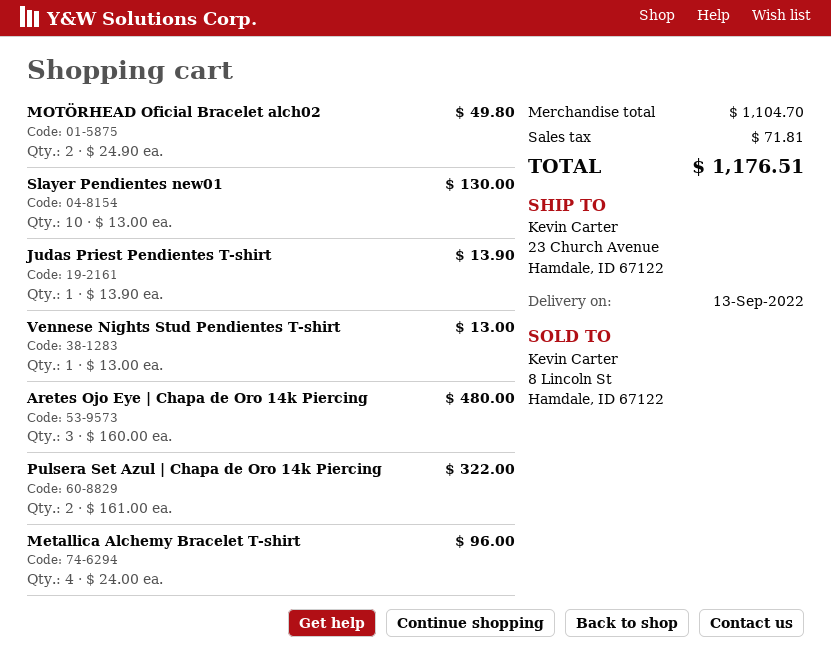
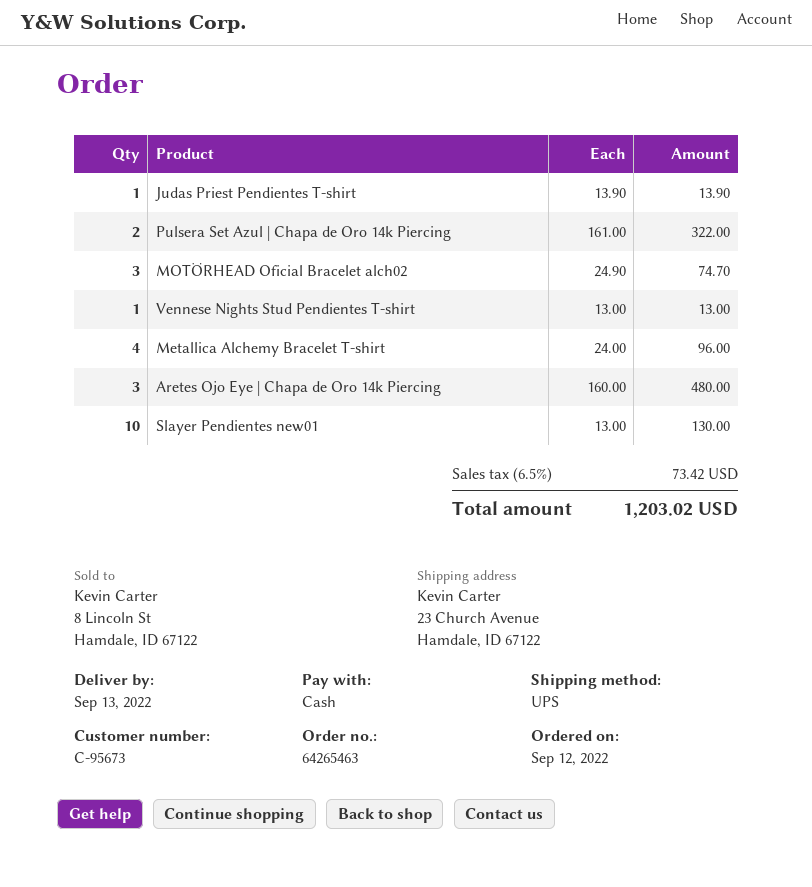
MOTÖRHEAD Oficial Bracelet alch02: 2 x 24.90 = 49.80 -> 3 x 24.90 = 74.70
tax: 71.81 -> 73.42
total: 1176.51 -> 1203.02

